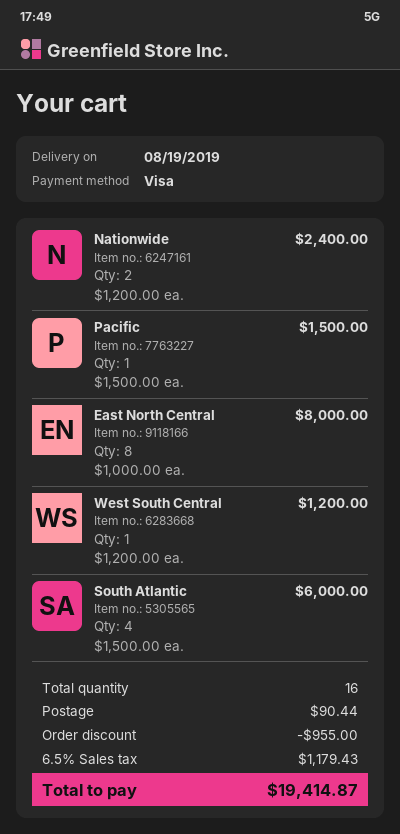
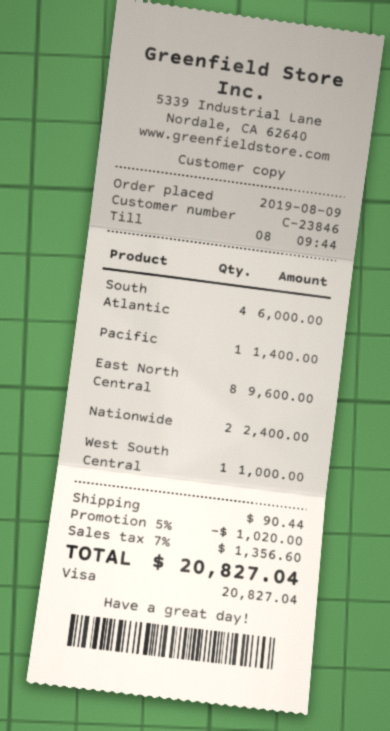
Pacific: 1 for 1500.00 -> 1 for 1400.00
East North Central: 8 for 8000.00 -> 8 for 9600.00
West South Central: 1 for 1200.00 -> 1 for 1000.00
discount: 955.00 -> 1020.00
tax: 6.5% = 1179.43 -> 7% = 1356.60
total: 19414.87 -> 20827.04

